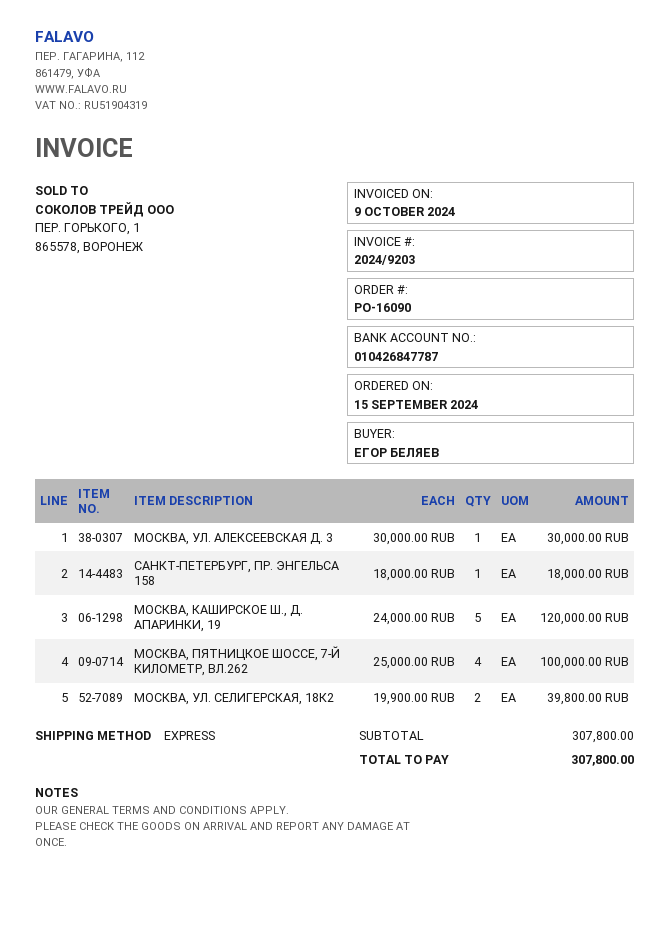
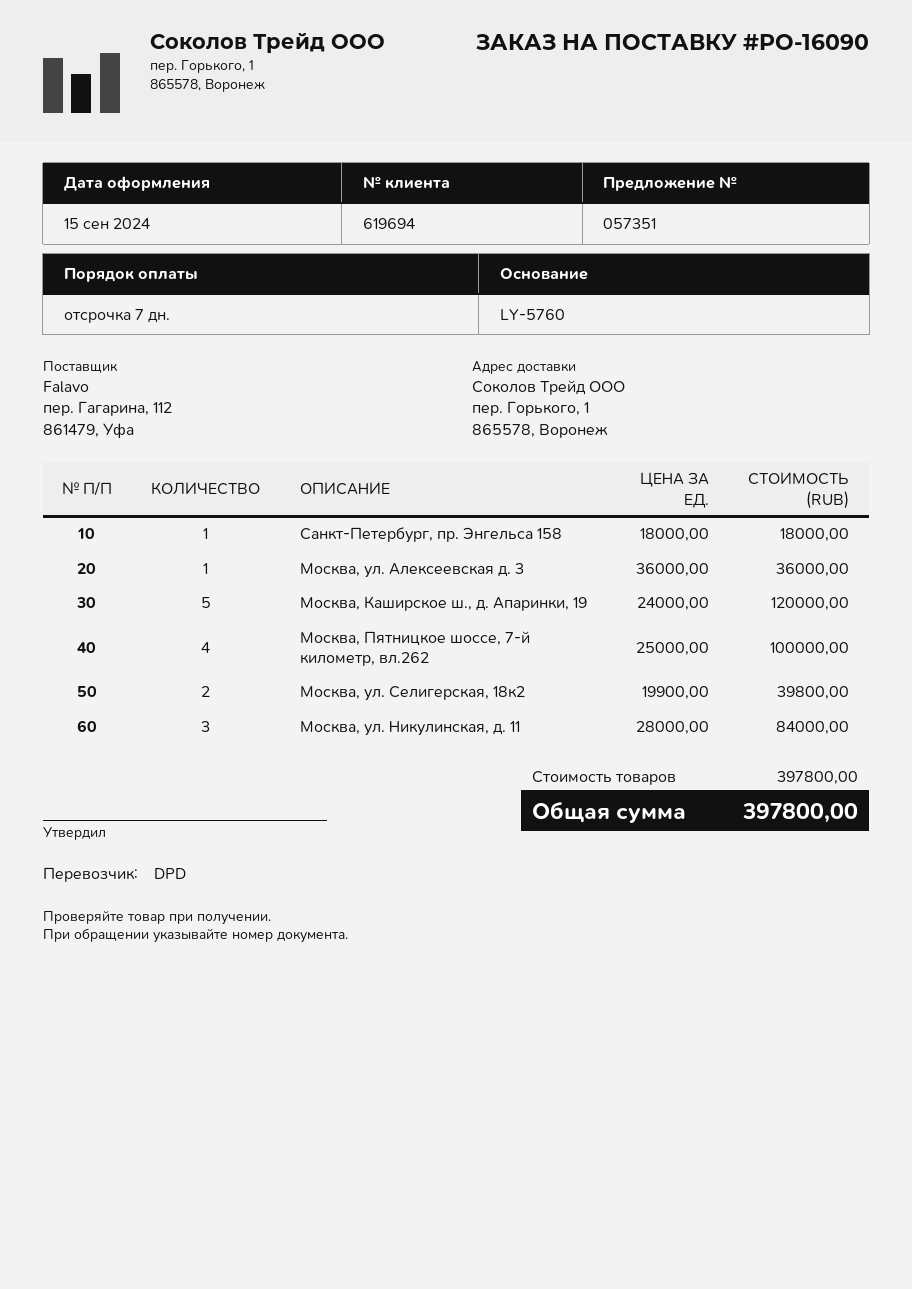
shipping method: express -> DPD
МОСКВА, УЛ. АЛЕКСЕЕВСКАЯ Д. 3: 1 x 30000.00 = 30000.00 -> 1 x 36000.00 = 36000.00
Москва, ул. Никулинская, д. 11: none -> 3 x 28000.00 = 84000.00
subtotal: 307800.00 -> 397800.00
total: 307800.00 -> 397800.00

